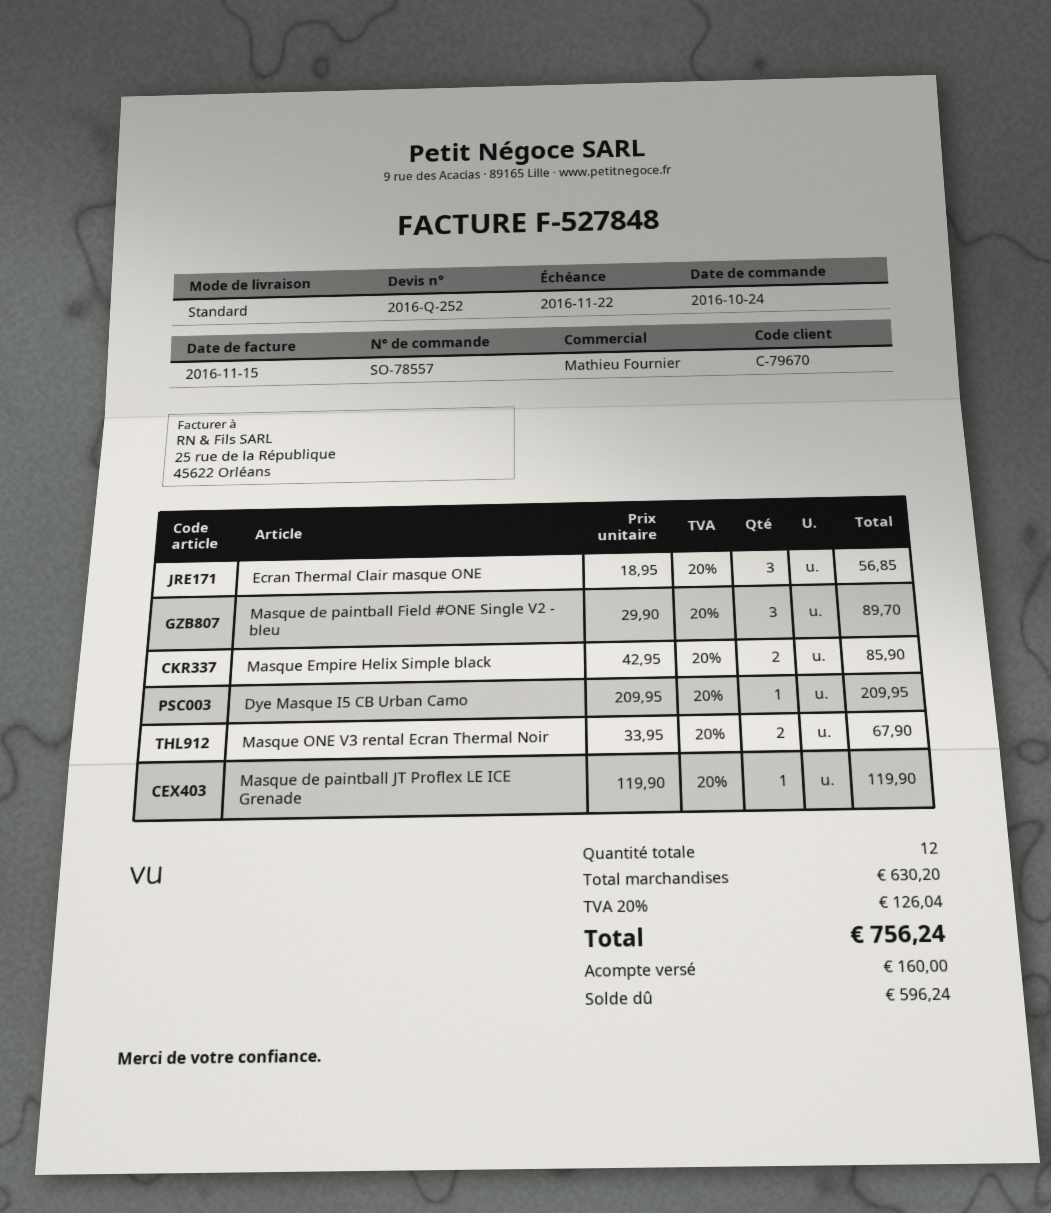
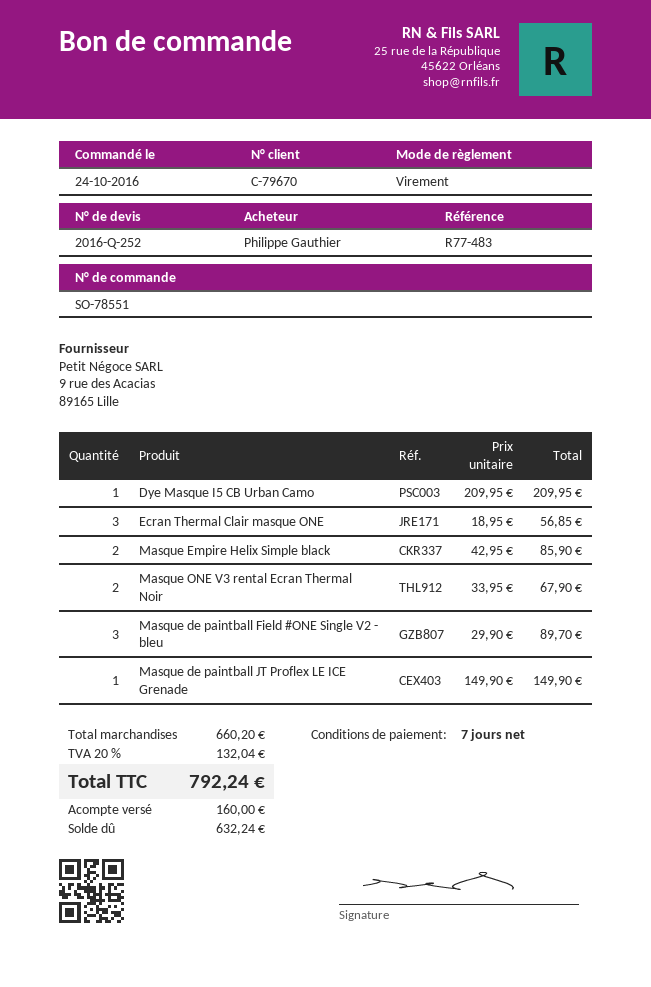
order number: SO-78557 -> SO-78551
Masque de paintball JT Proflex LE ICE Grenade: 1 x 119.90 = 119.90 -> 1 x 149.90 = 149.90
subtotal: 630.20 -> 660.20
tax: 20% = 126.04 -> 20% = 132.04
total: 756.24 -> 792.24
balance: 596.24 -> 632.24

